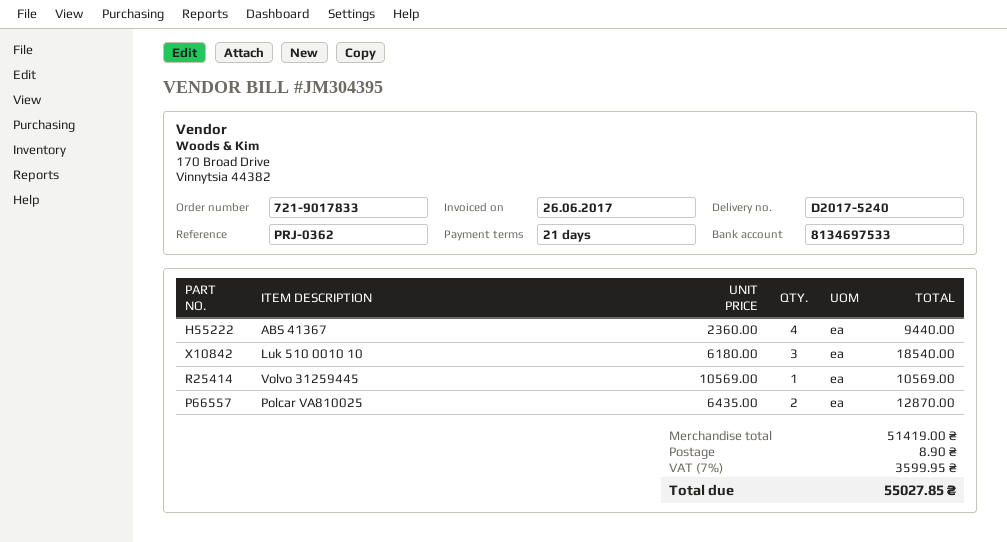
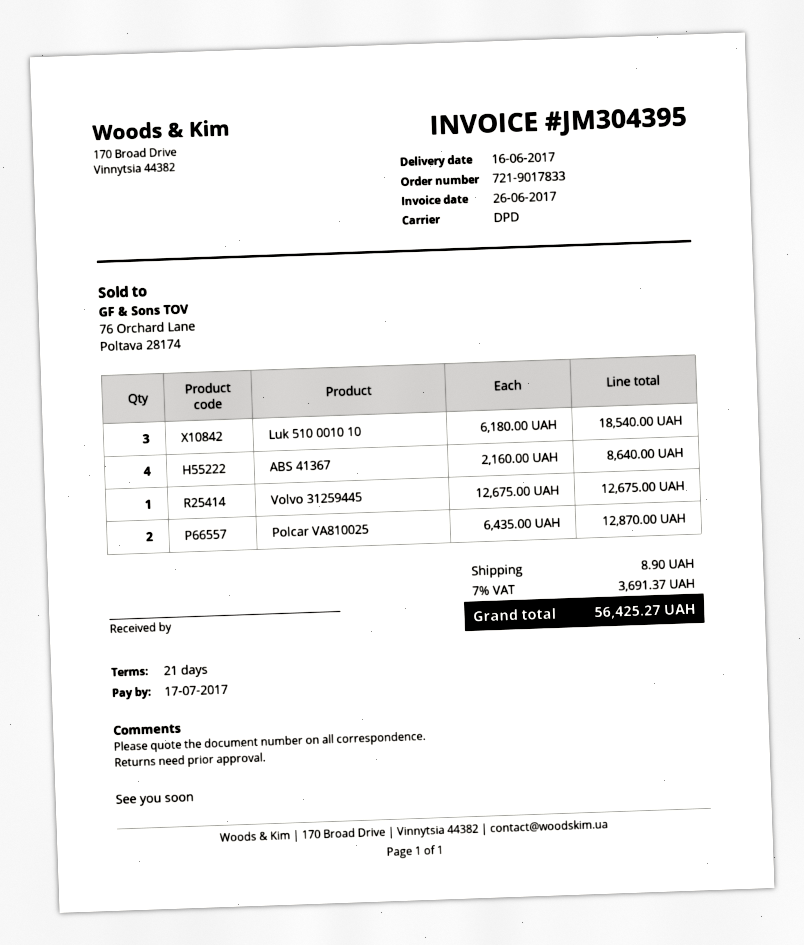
ABS 41367: 4 x 2360.00 = 9440.00 -> 4 x 2160.00 = 8640.00
Volvo 31259445: 1 x 10569.00 = 10569.00 -> 1 x 12675.00 = 12675.00
tax: 7% = 3599.95 -> 7% = 3691.37
total: 55027.85 -> 56425.27

